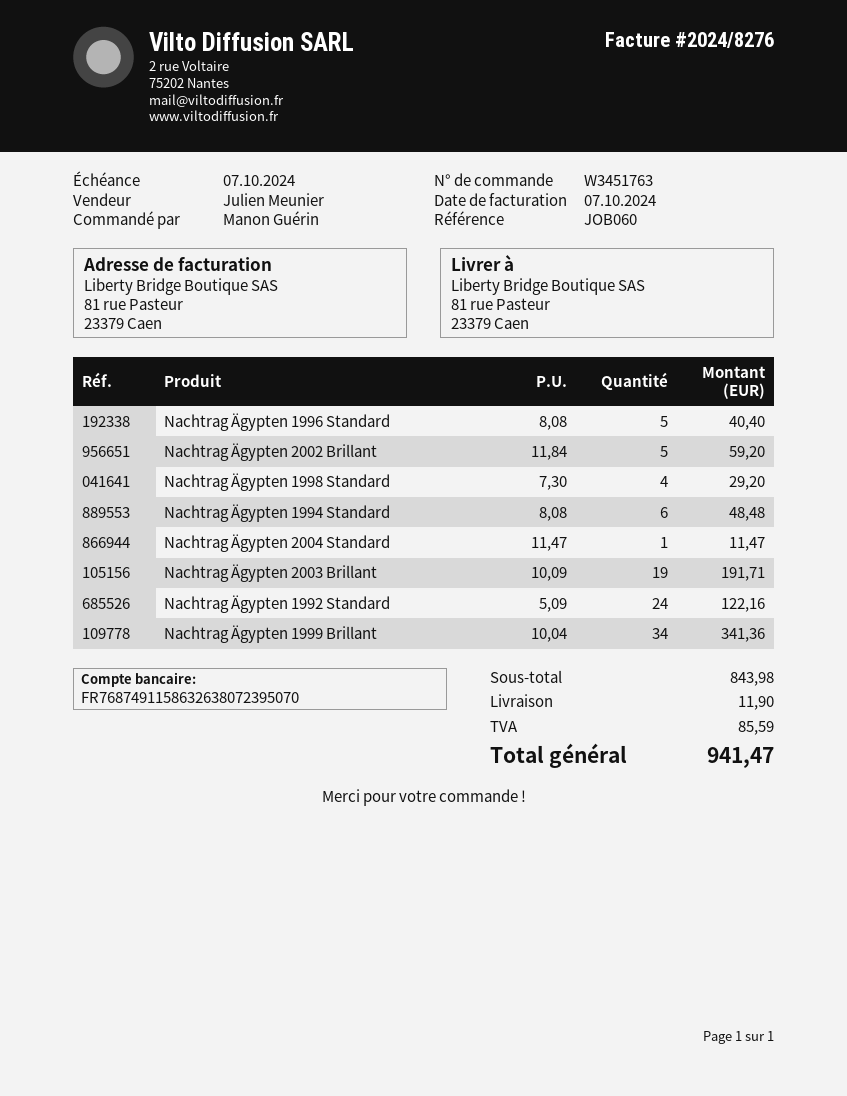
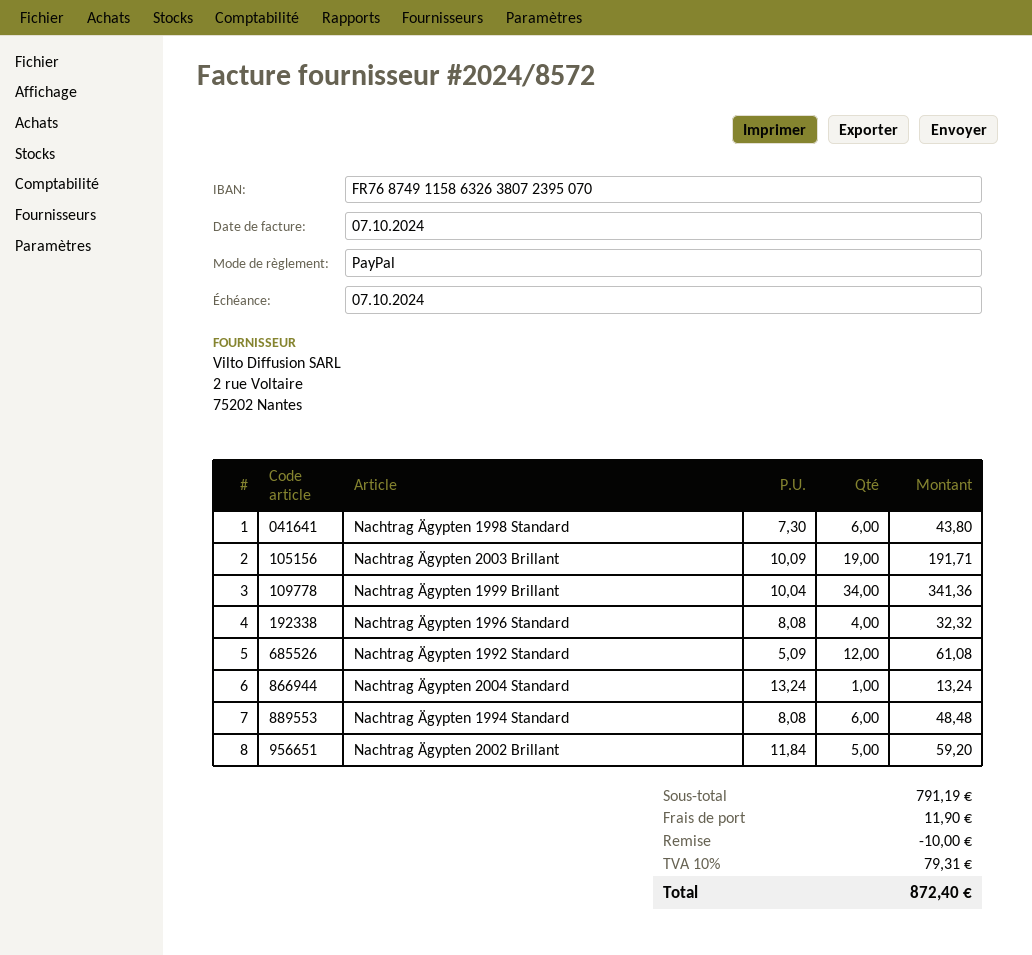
invoice number: 2024/8276 -> 2024/8572
Nachtrag Ägypten 1996 Standard: 5 x 8.08 = 40.40 -> 4 x 8.08 = 32.32
Nachtrag Ägypten 1998 Standard: 4 x 7.30 = 29.20 -> 6 x 7.30 = 43.80
Nachtrag Ägypten 2004 Standard: 1 x 11.47 = 11.47 -> 1 x 13.24 = 13.24
Nachtrag Ägypten 1992 Standard: 24 x 5.09 = 122.16 -> 12 x 5.09 = 61.08
subtotal: 843.98 -> 791.19
discount: none -> 10.00
tax: 85.59 -> 79.31
total: 941.47 -> 872.40

